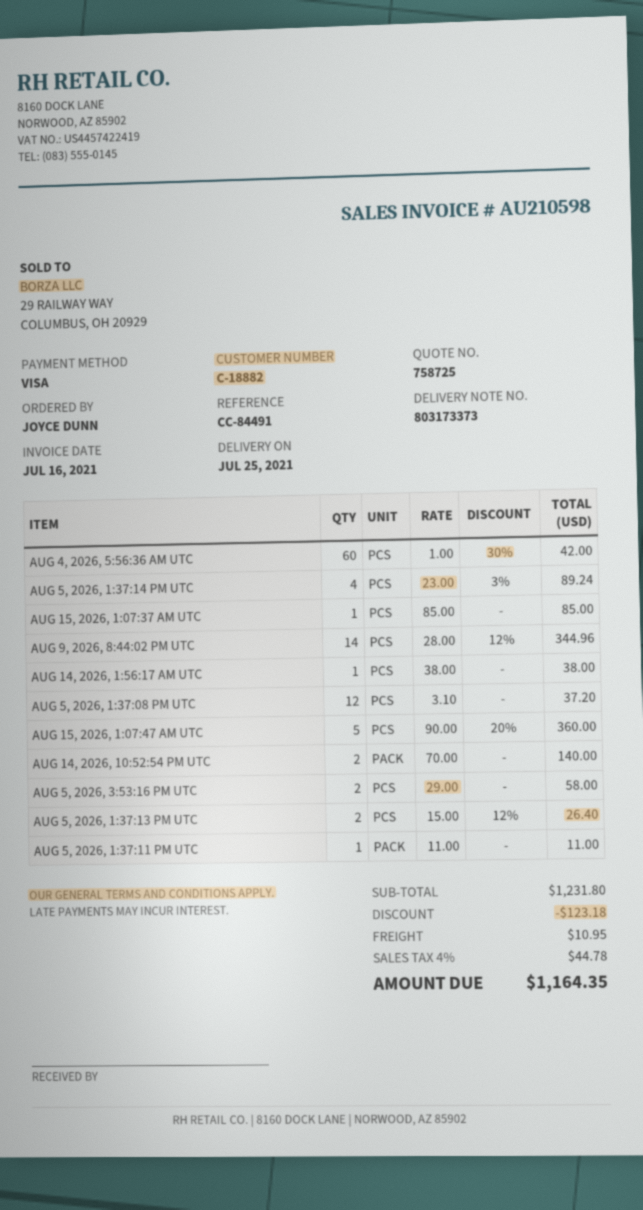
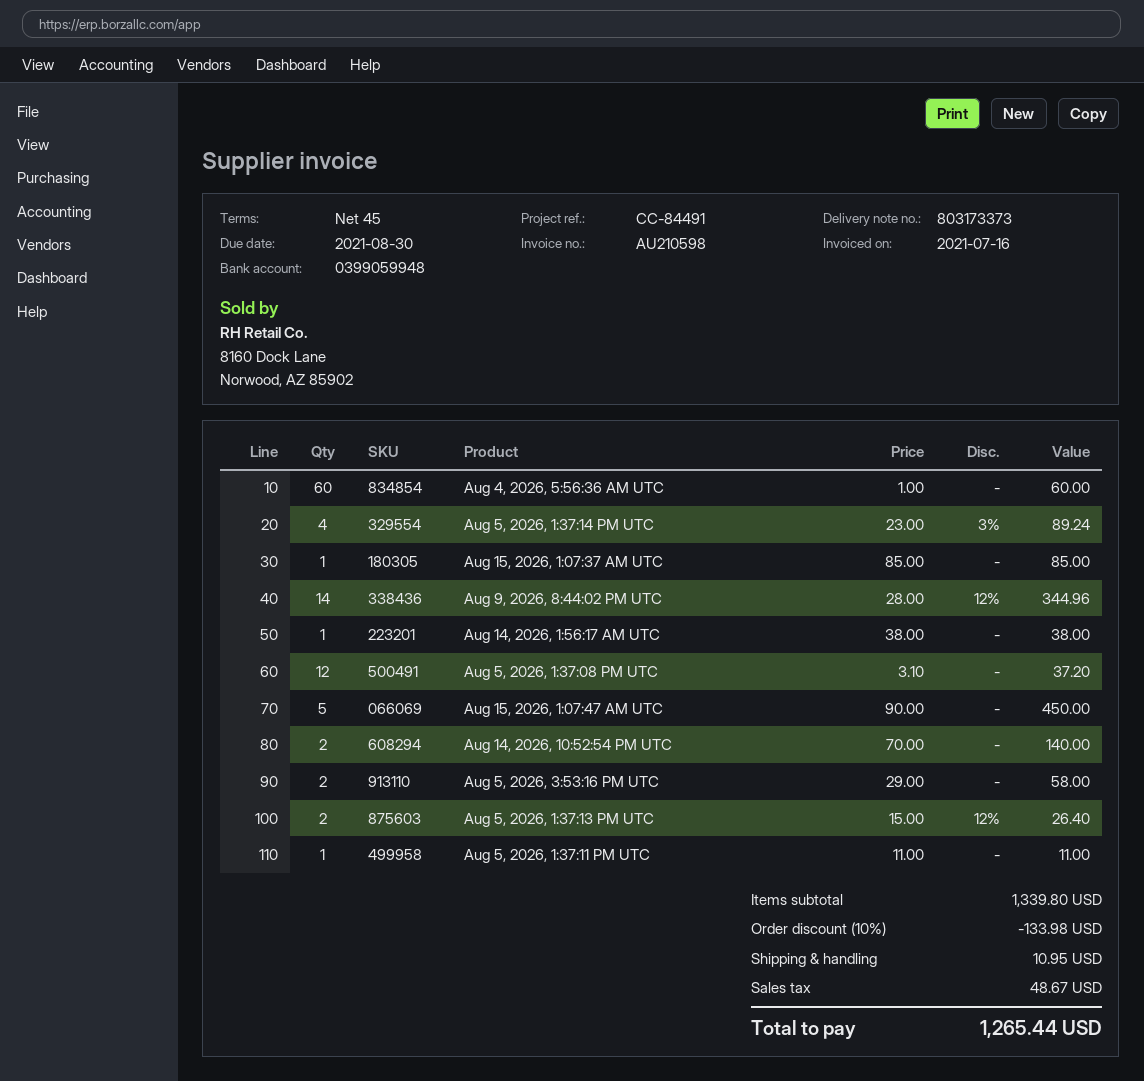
AUG 4, 2026, 5:56:36 AM UTC: 60 x 1.00 - 30% = 42.00 -> 60 x 1.00 = 60.00
AUG 15, 2026, 1:07:47 AM UTC: 5 x 90.00 - 20% = 360.00 -> 5 x 90.00 = 450.00
subtotal: 1231.80 -> 1339.80
discount: 123.18 -> 133.98
tax: 44.78 -> 48.67
total: 1164.35 -> 1265.44

